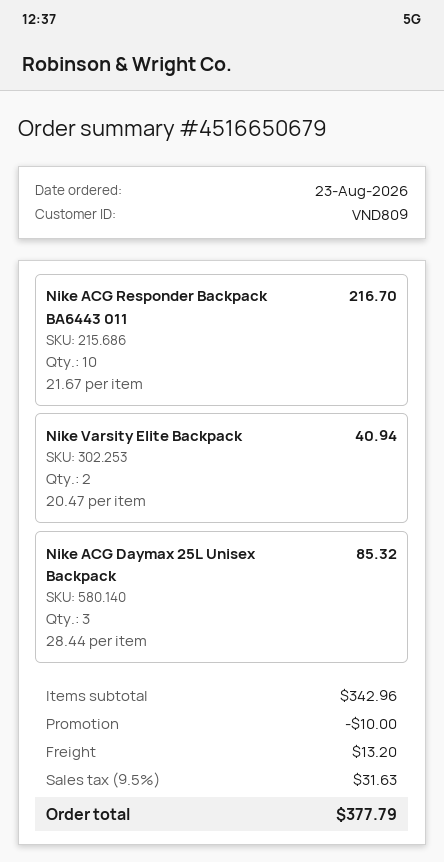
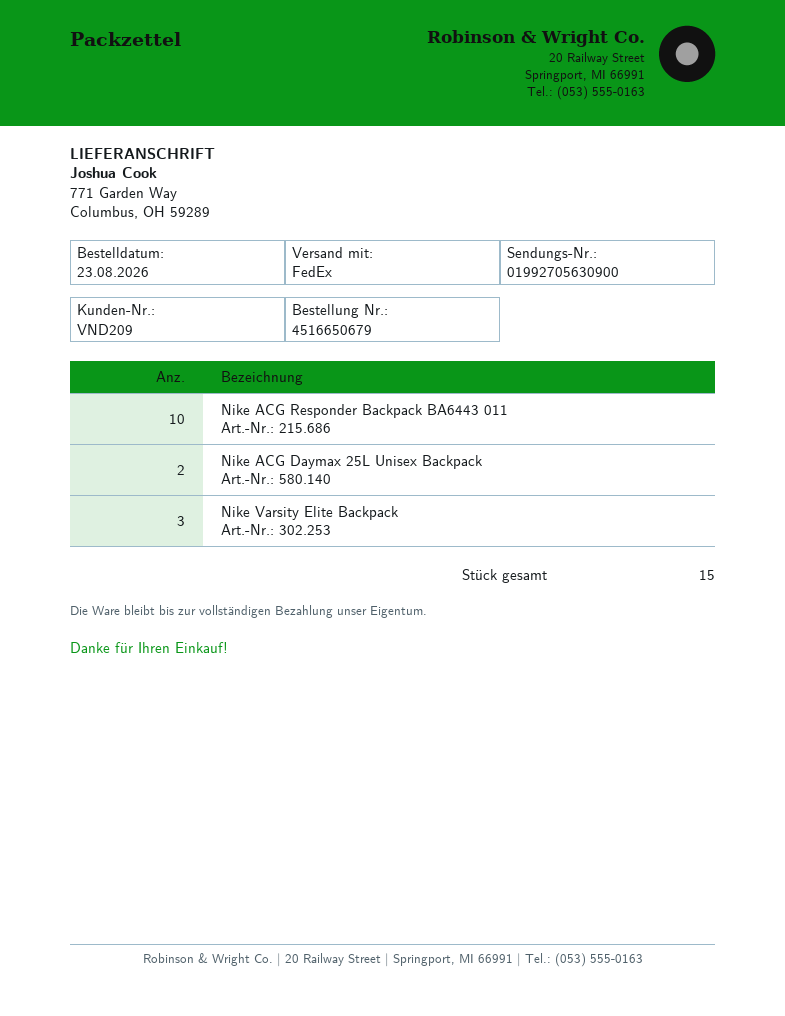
customer number: VND809 -> VND209
Nike Varsity Elite Backpack: 2 -> 3
Nike ACG Daymax 25L Unisex Backpack: 3 -> 2

